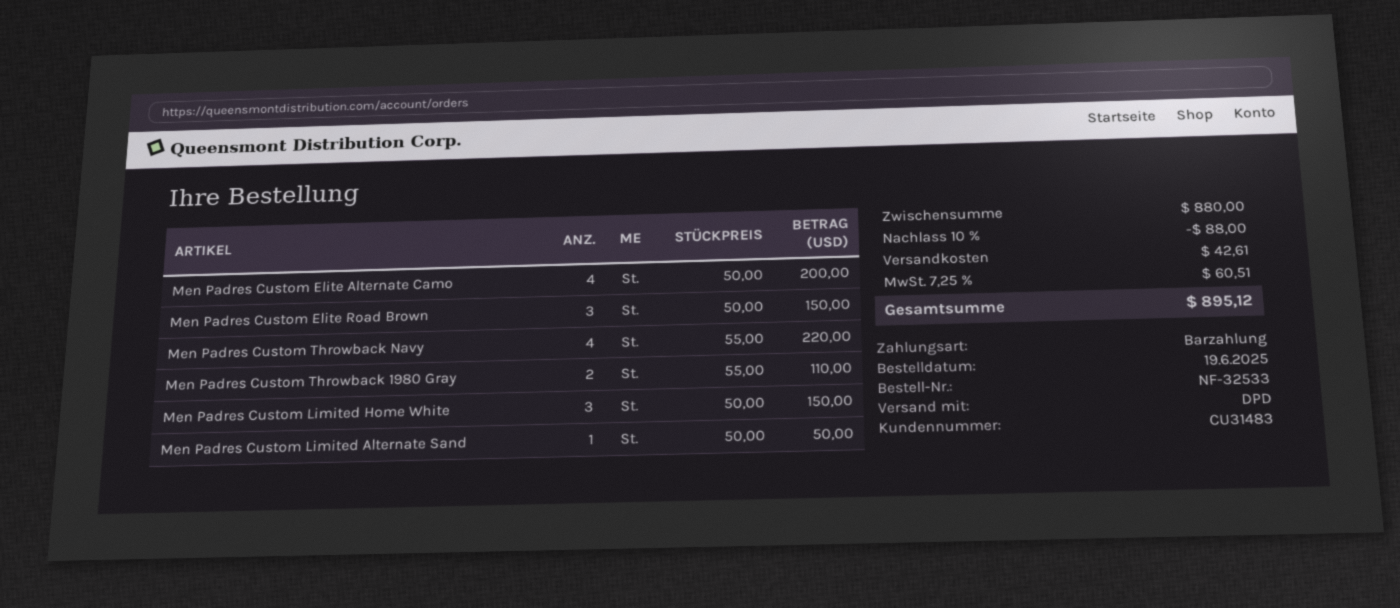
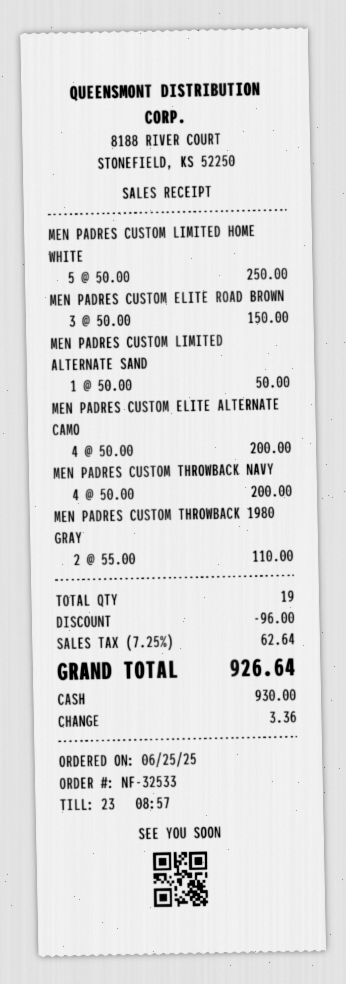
order date: 2025-06-19 -> 2025-06-25
Men Padres Custom Throwback Navy: 4 x 55.00 = 220.00 -> 4 x 50.00 = 200.00
Men Padres Custom Limited Home White: 3 x 50.00 = 150.00 -> 5 x 50.00 = 250.00
discount: 88.00 -> 96.00
shipping: 42.61 -> none
tax: 7.25% = 60.51 -> 7.25% = 62.64
total: 895.12 -> 926.64

